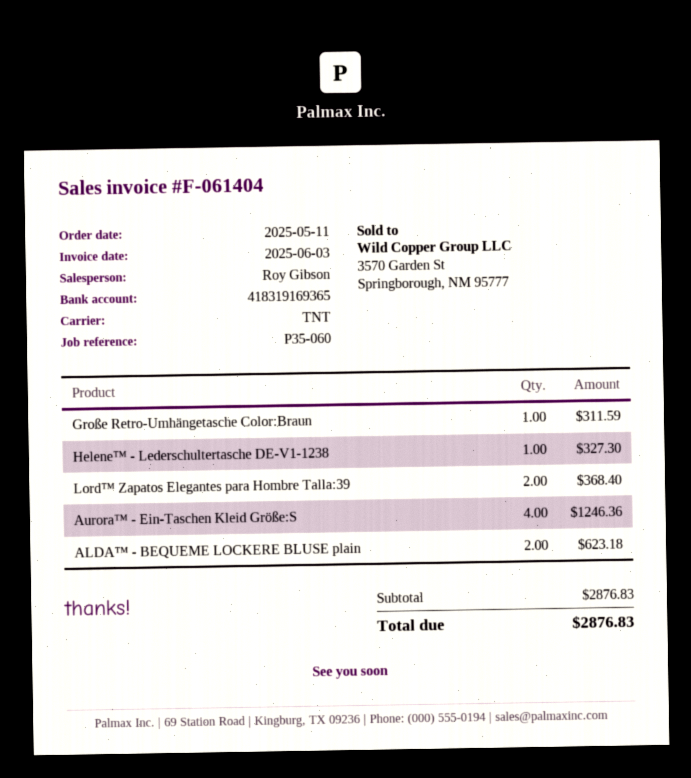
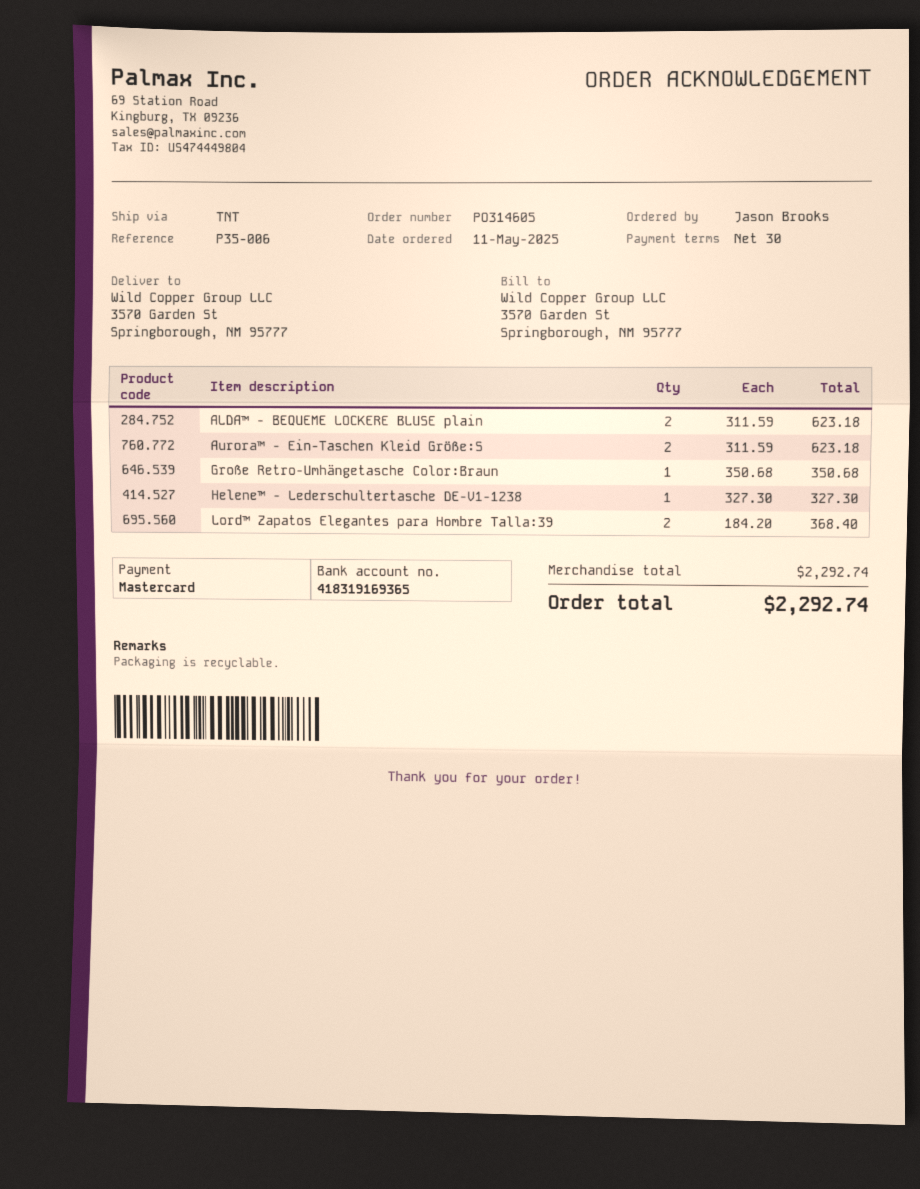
reference: P35-060 -> P35-006
Große Retro-Umhängetasche Color:Braun: 1 for 311.59 -> 1 for 350.68
Aurora™ - Ein-Taschen Kleid Größe:S: 4 for 1246.36 -> 2 for 623.18
subtotal: 2876.83 -> 2292.74
total: 2876.83 -> 2292.74

